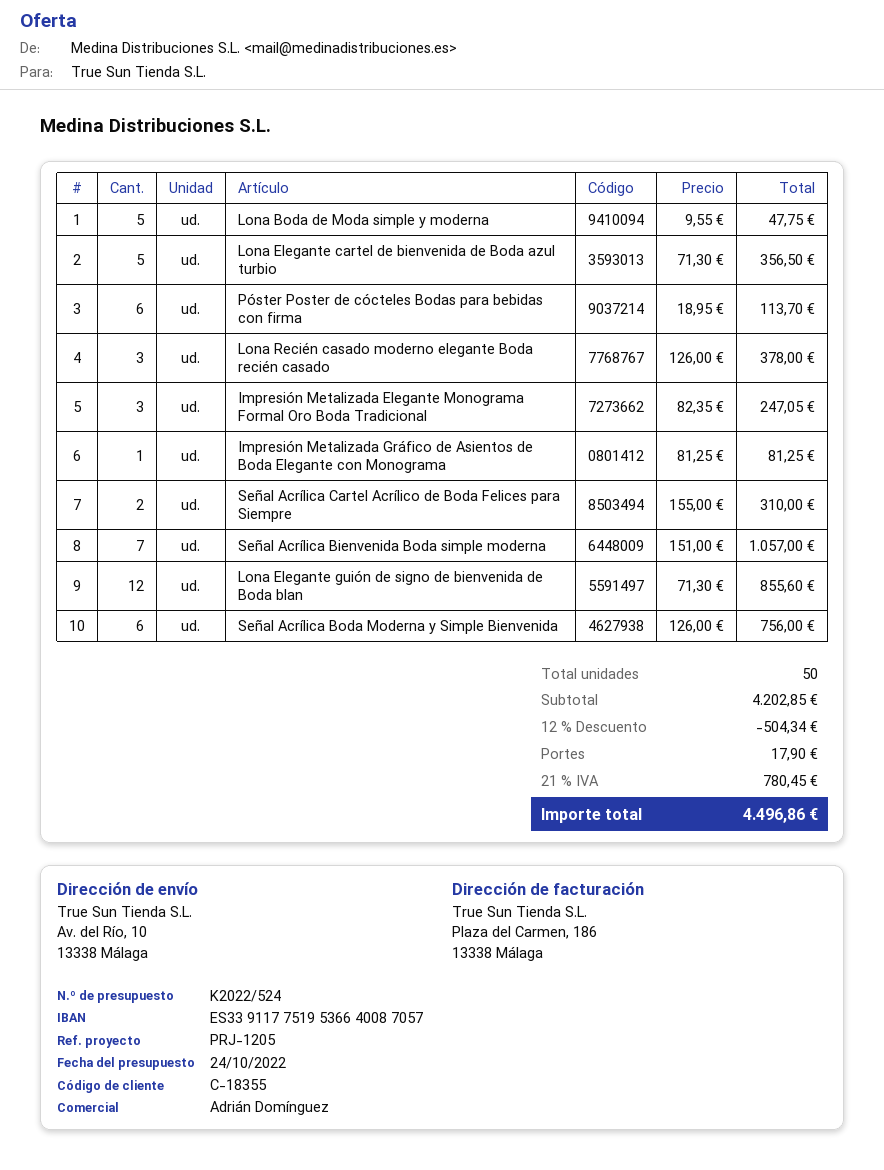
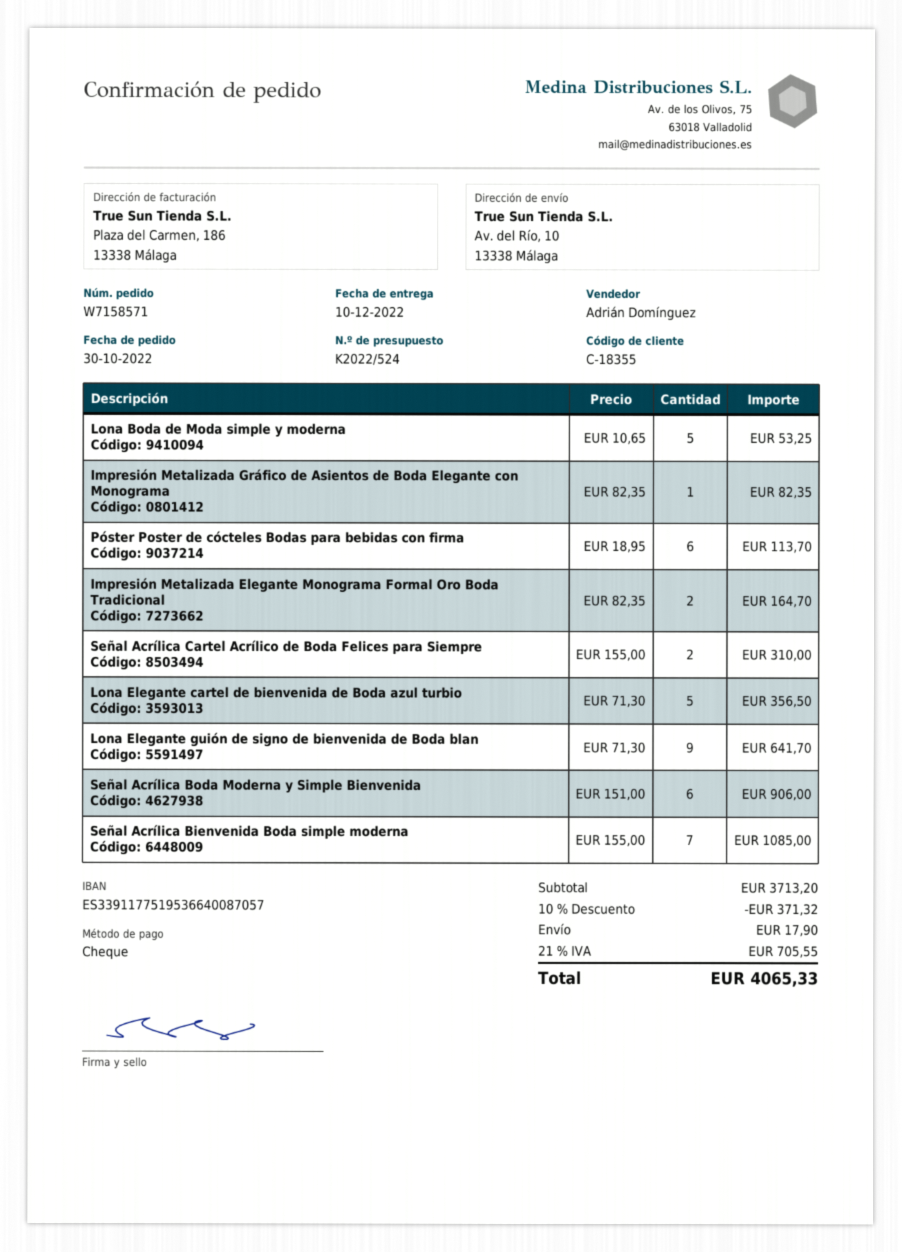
Lona Boda de Moda simple y moderna: 5 x 9.55 = 47.75 -> 5 x 10.65 = 53.25
Lona Recién casado moderno elegante Boda recién casado: 3 x 126.00 = 378.00 -> none
Impresión Metalizada Elegante Monograma Formal Oro Boda Tradicional: 3 x 82.35 = 247.05 -> 2 x 82.35 = 164.70
Impresión Metalizada Gráfico de Asientos de Boda Elegante con Monograma: 1 x 81.25 = 81.25 -> 1 x 82.35 = 82.35
Señal Acrílica Bienvenida Boda simple moderna: 7 x 151.00 = 1057.00 -> 7 x 155.00 = 1085.00
Lona Elegante guión de signo de bienvenida de Boda blan: 12 x 71.30 = 855.60 -> 9 x 71.30 = 641.70
Señal Acrílica Boda Moderna y Simple Bienvenida: 6 x 126.00 = 756.00 -> 6 x 151.00 = 906.00
subtotal: 4202.85 -> 3713.20
discount: 12% = 504.34 -> 10% = 371.32
tax: 21% = 780.45 -> 21% = 705.55
total: 4496.86 -> 4065.33

